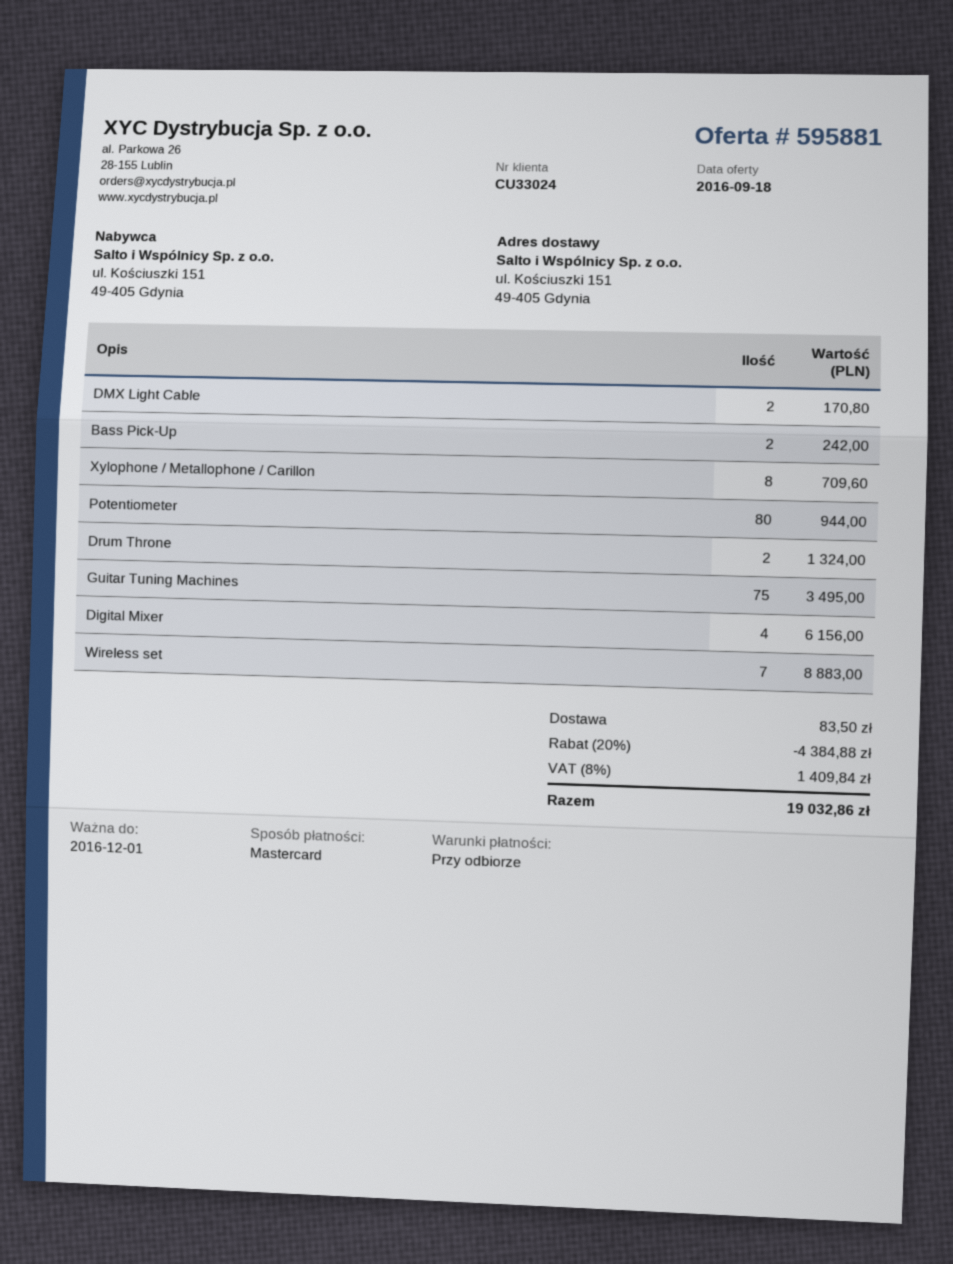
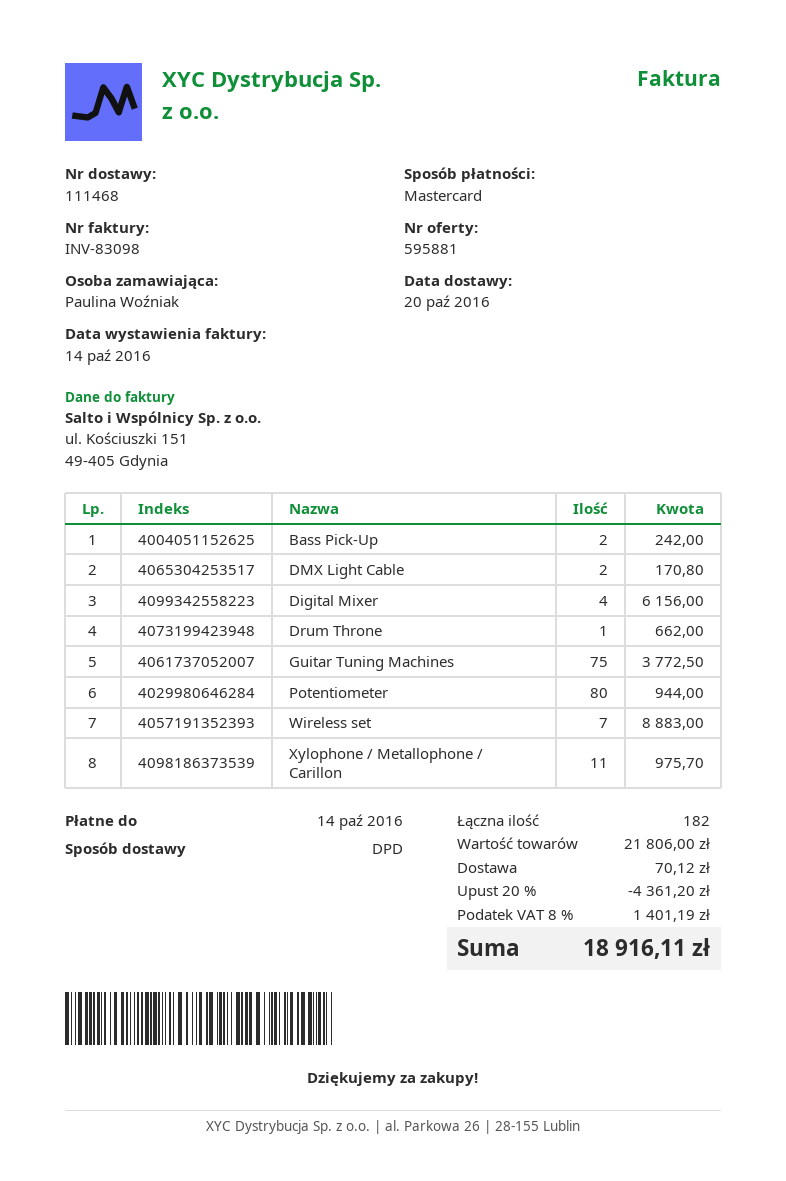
Xylophone / Metallophone / Carillon: 8 for 709.60 -> 11 for 975.70
Drum Throne: 2 for 1324.00 -> 1 for 662.00
Guitar Tuning Machines: 75 for 3495.00 -> 75 for 3772.50
discount: 20% = 4384.88 -> 20% = 4361.20
shipping: 83.50 -> 70.12
tax: 8% = 1409.84 -> 8% = 1401.19
total: 19032.86 -> 18916.11

